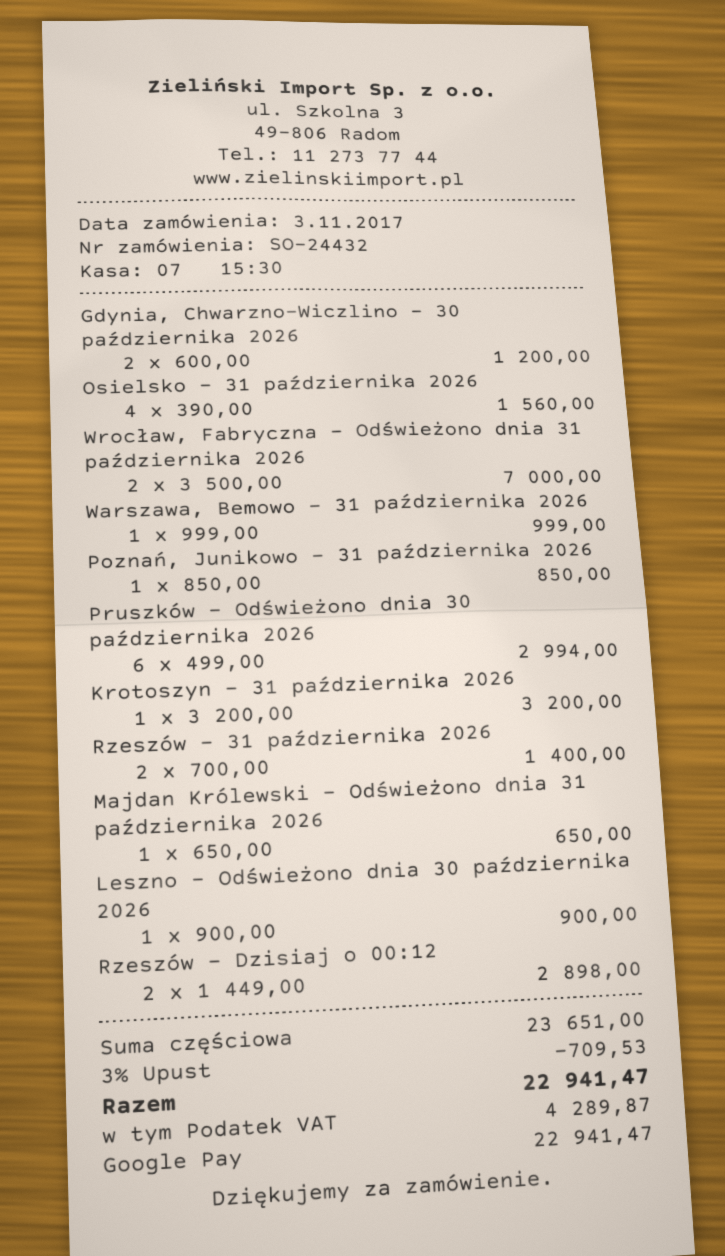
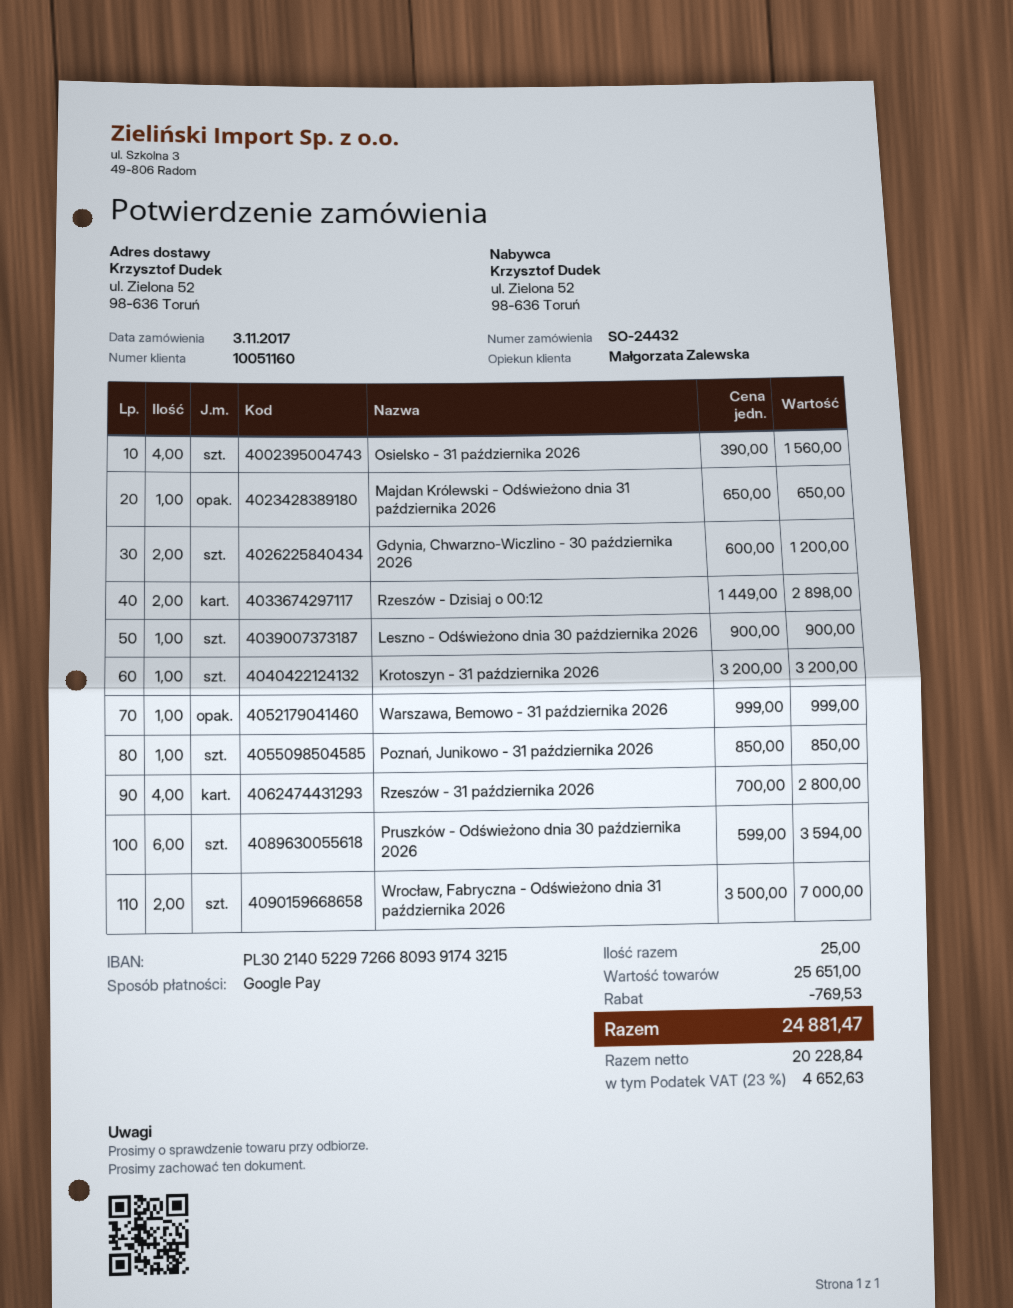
Pruszków - Odświeżono dnia 30 października 2026: 6 x 499.00 = 2994.00 -> 6 x 599.00 = 3594.00
Rzeszów - 31 października 2026: 2 x 700.00 = 1400.00 -> 4 x 700.00 = 2800.00
subtotal: 23651.00 -> 25651.00
discount: 709.53 -> 769.53
tax: 4289.87 -> 4652.63
total: 22941.47 -> 24881.47

